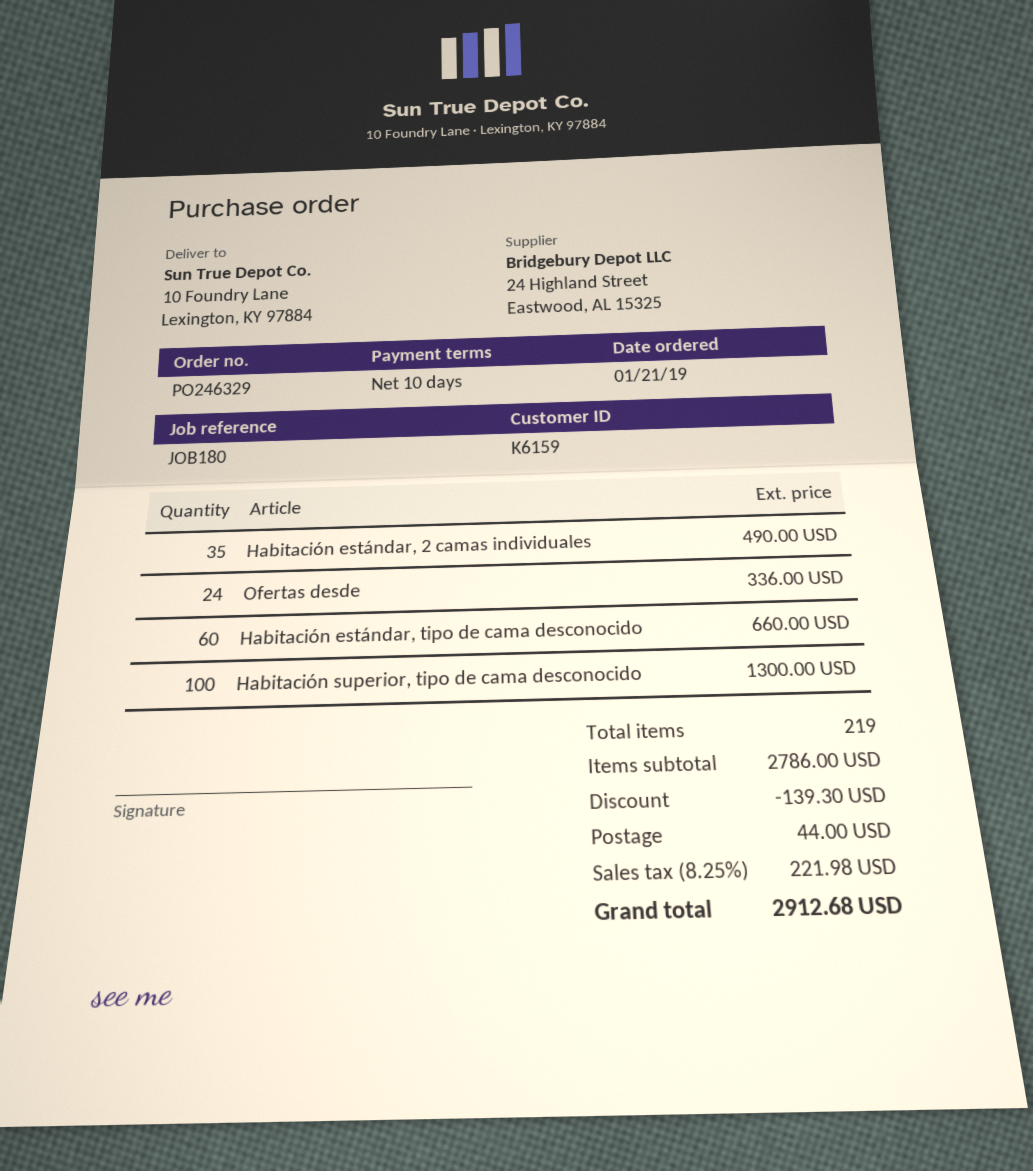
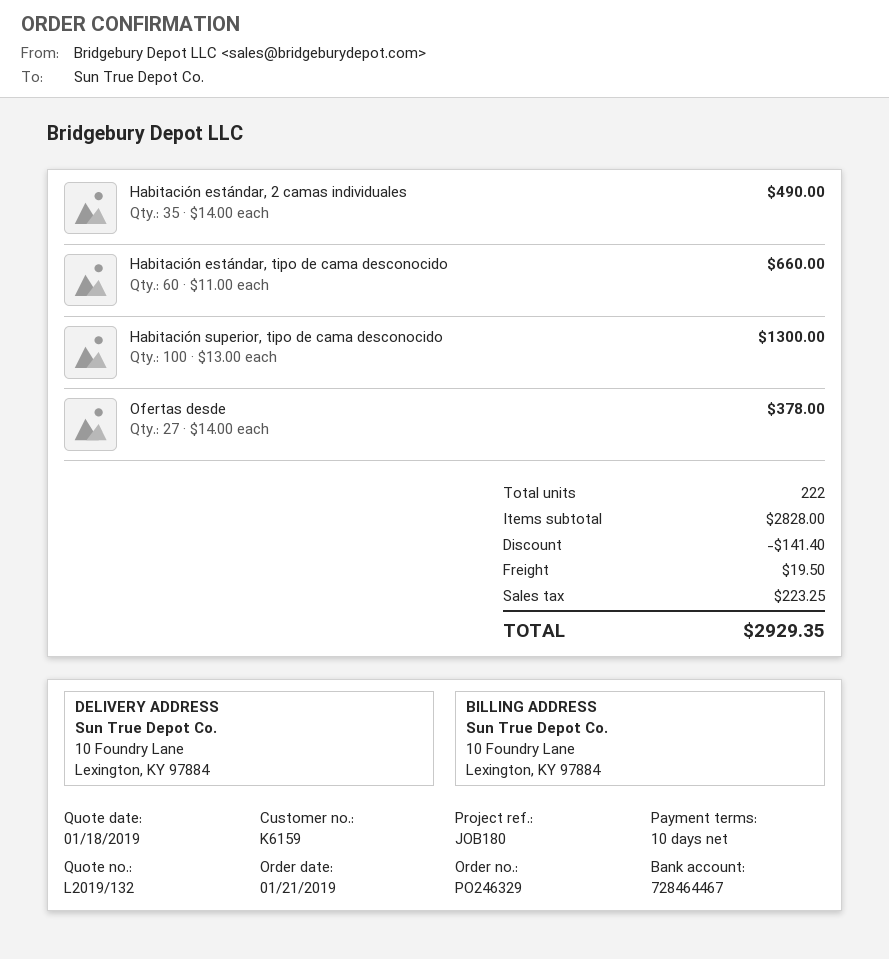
Ofertas desde: 24 for 336.00 -> 27 for 378.00
total quantity: 219 -> 222
subtotal: 2786.00 -> 2828.00
discount: 139.30 -> 141.40
shipping: 44.00 -> 19.50
tax: 221.98 -> 223.25
total: 2912.68 -> 2929.35

